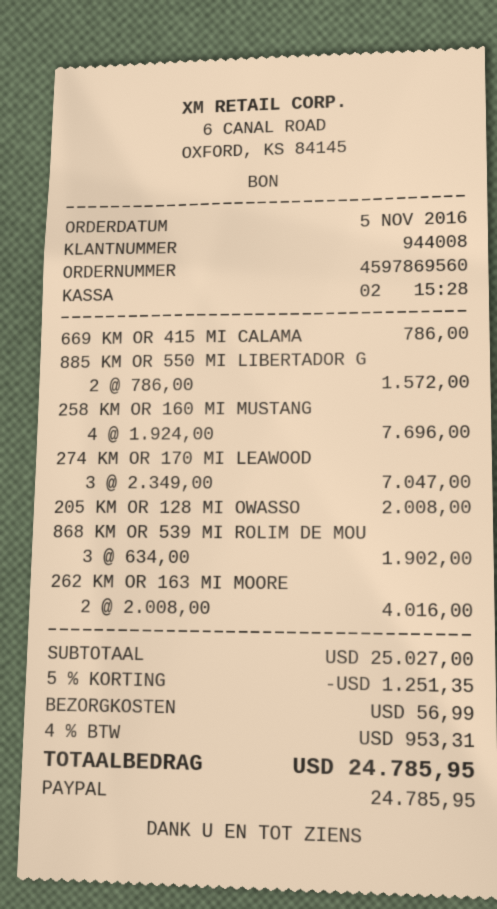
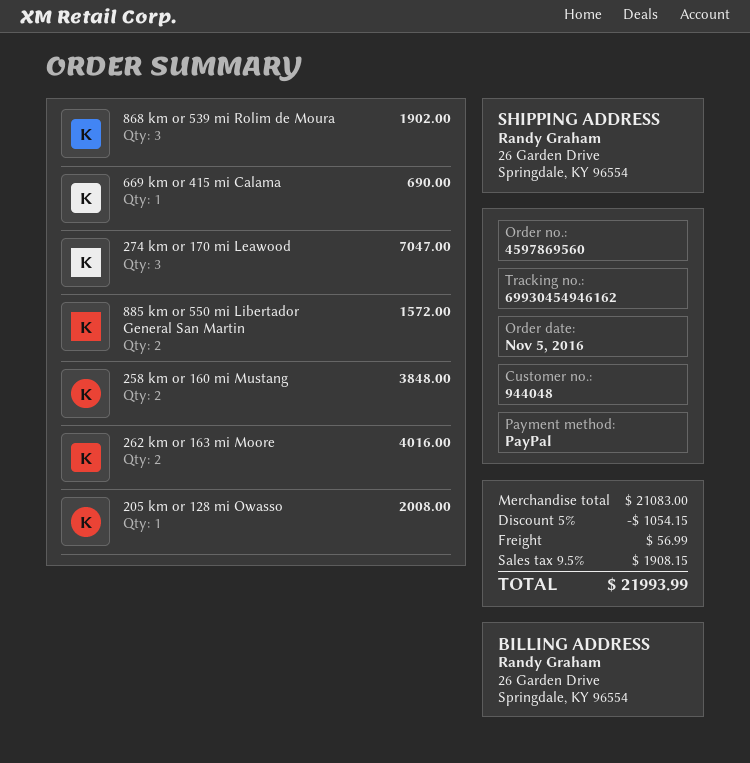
customer number: 944008 -> 944048
669 KM OR 415 MI CALAMA: 1 for 786.00 -> 1 for 690.00
258 KM OR 160 MI MUSTANG: 4 for 7696.00 -> 2 for 3848.00
subtotal: 25027.00 -> 21083.00
discount: 5% = 1251.35 -> 5% = 1054.15
tax: 4% = 953.31 -> 9.5% = 1908.15
total: 24785.95 -> 21993.99

